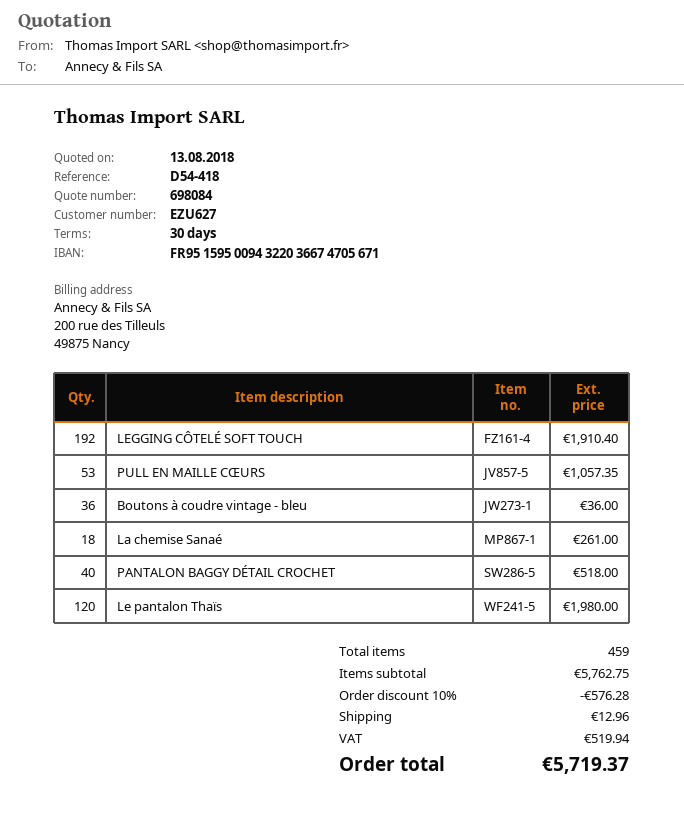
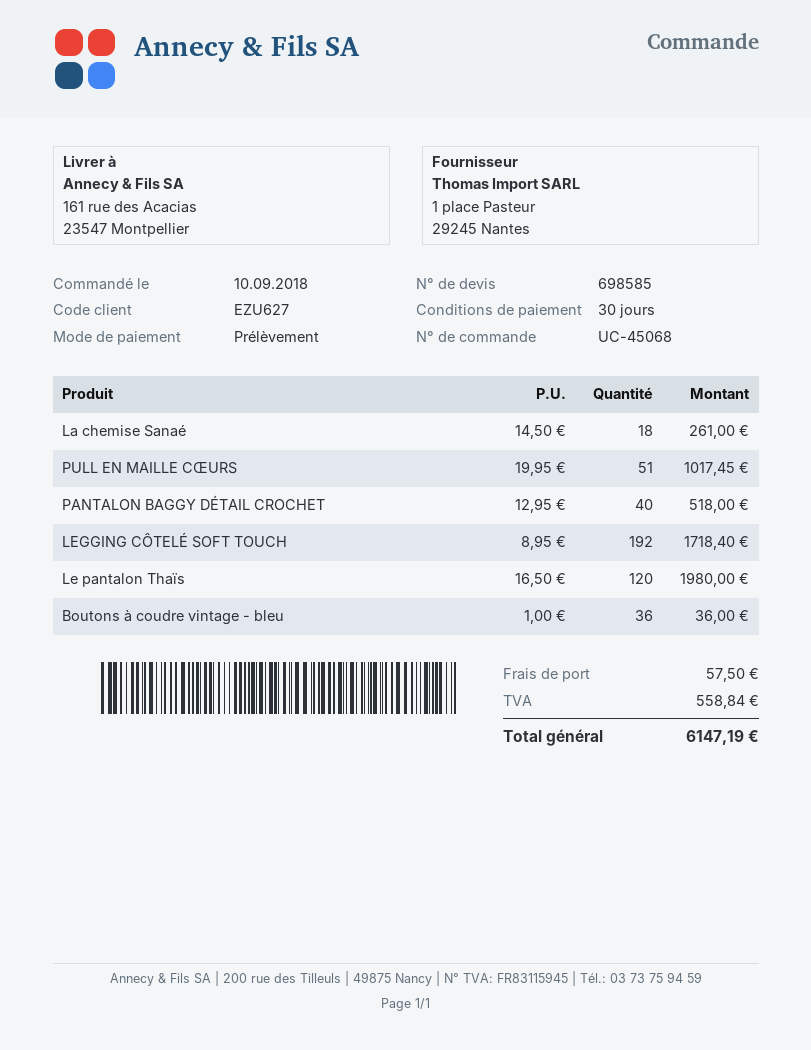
quote number: 698084 -> 698585
LEGGING CÔTELÉ SOFT TOUCH: 192 for 1910.40 -> 192 for 1718.40
PULL EN MAILLE CŒURS: 53 for 1057.35 -> 51 for 1017.45
discount: 10% = 576.28 -> none
shipping: 12.96 -> 57.50
tax: 519.94 -> 558.84
total: 5719.37 -> 6147.19

